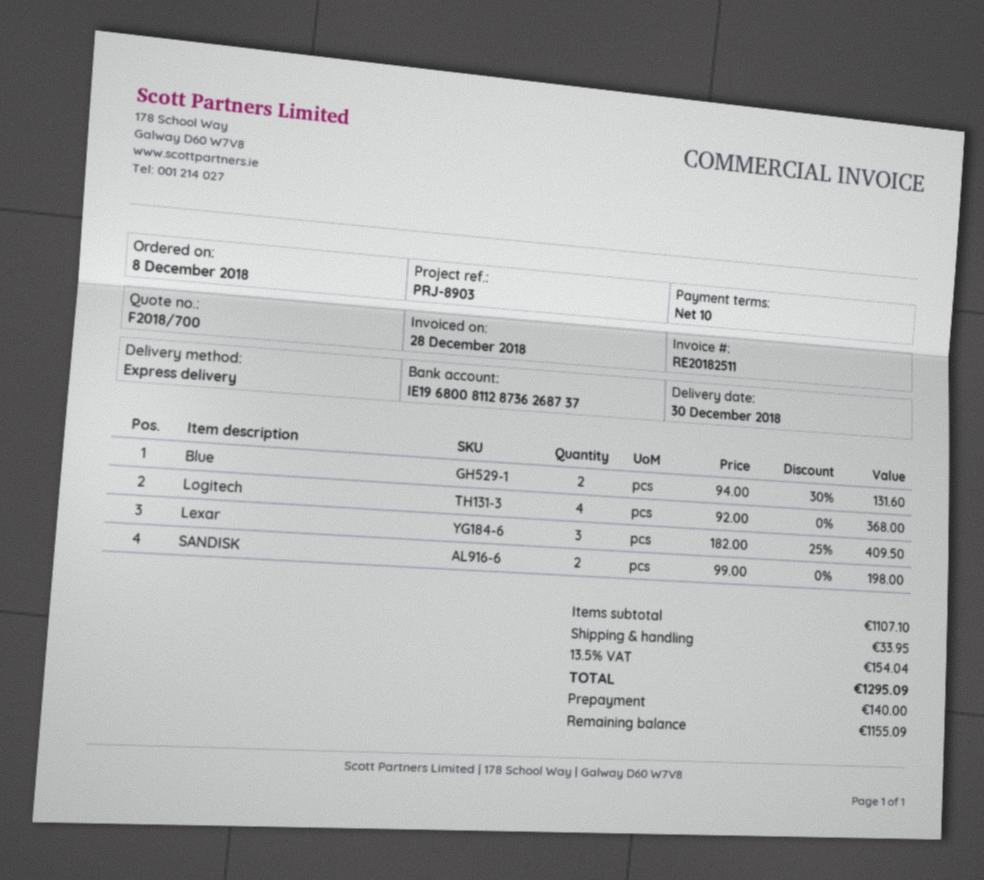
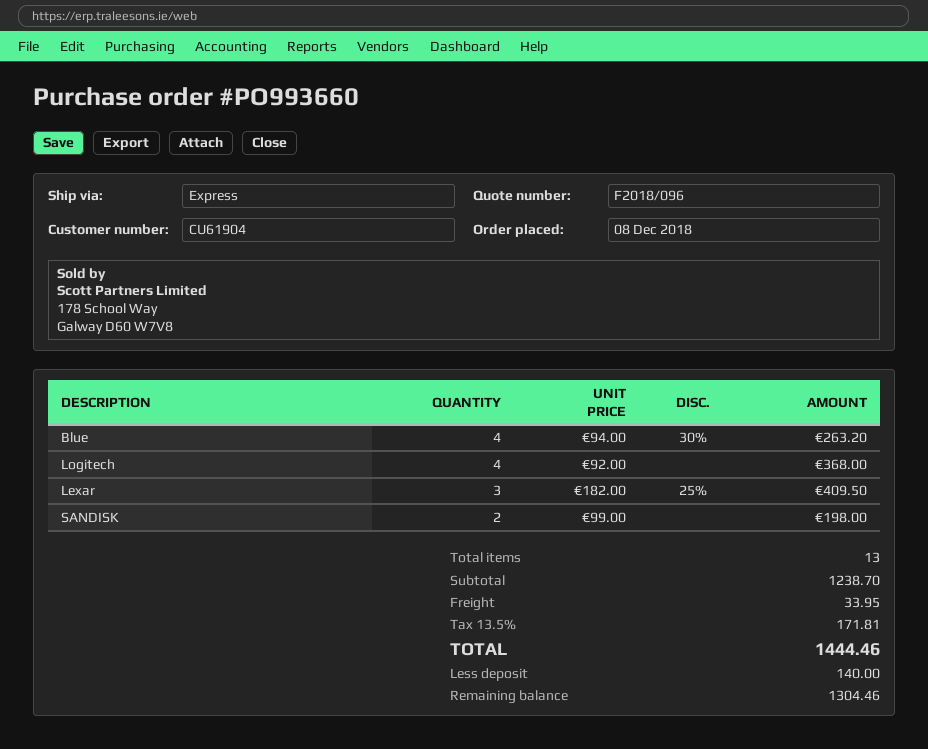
quote number: F2018/700 -> F2018/096
Blue: 2 x 94.00 - 30% = 131.60 -> 4 x 94.00 - 30% = 263.20
subtotal: 1107.10 -> 1238.70
tax: 13.5% = 154.04 -> 13.5% = 171.81
total: 1295.09 -> 1444.46
balance: 1155.09 -> 1304.46

